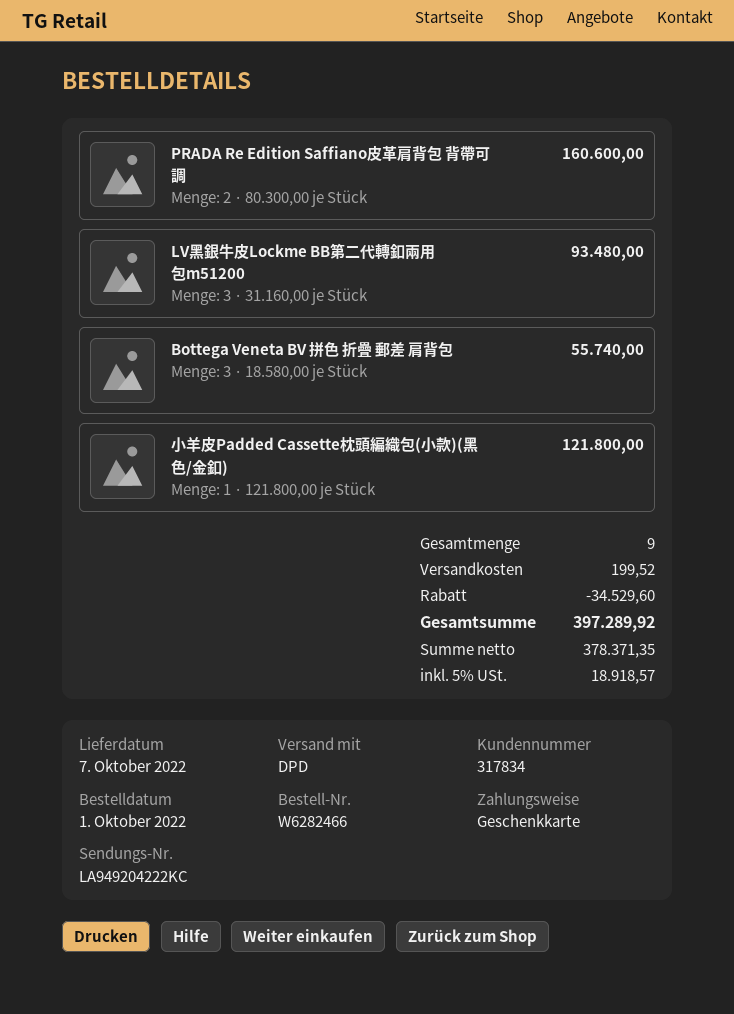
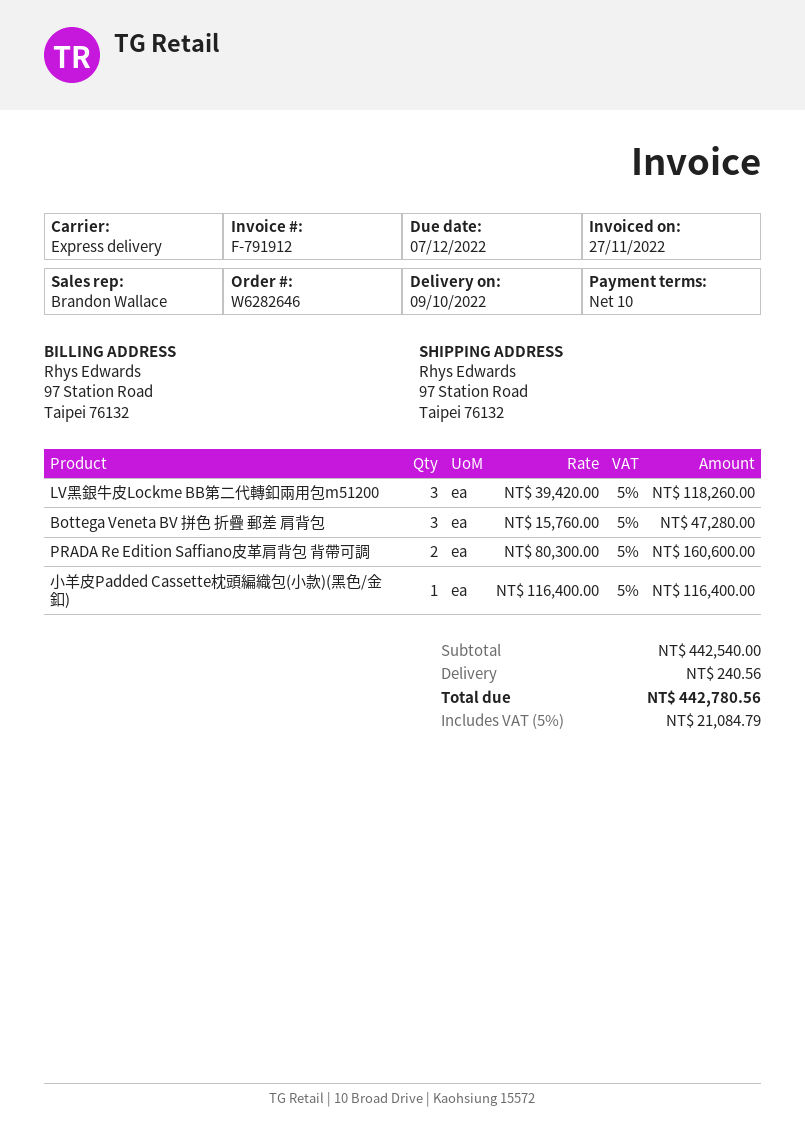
order number: W6282466 -> W6282646
delivery date: 2022-10-07 -> 2022-10-09
shipping method: DPD -> express
LV黑銀牛皮Lockme BB第二代轉釦兩用包m51200: 3 x 31160.00 = 93480.00 -> 3 x 39420.00 = 118260.00
Bottega Veneta BV 拼色 折疊 郵差 肩背包: 3 x 18580.00 = 55740.00 -> 3 x 15760.00 = 47280.00
小羊皮Padded Cassette枕頭編織包(小款)(黑色/金釦): 1 x 121800.00 = 121800.00 -> 1 x 116400.00 = 116400.00
discount: 34529.60 -> none
shipping: 199.52 -> 240.56
tax: 5% = 18918.57 -> 5% = 21084.79
total: 397289.92 -> 442780.56

